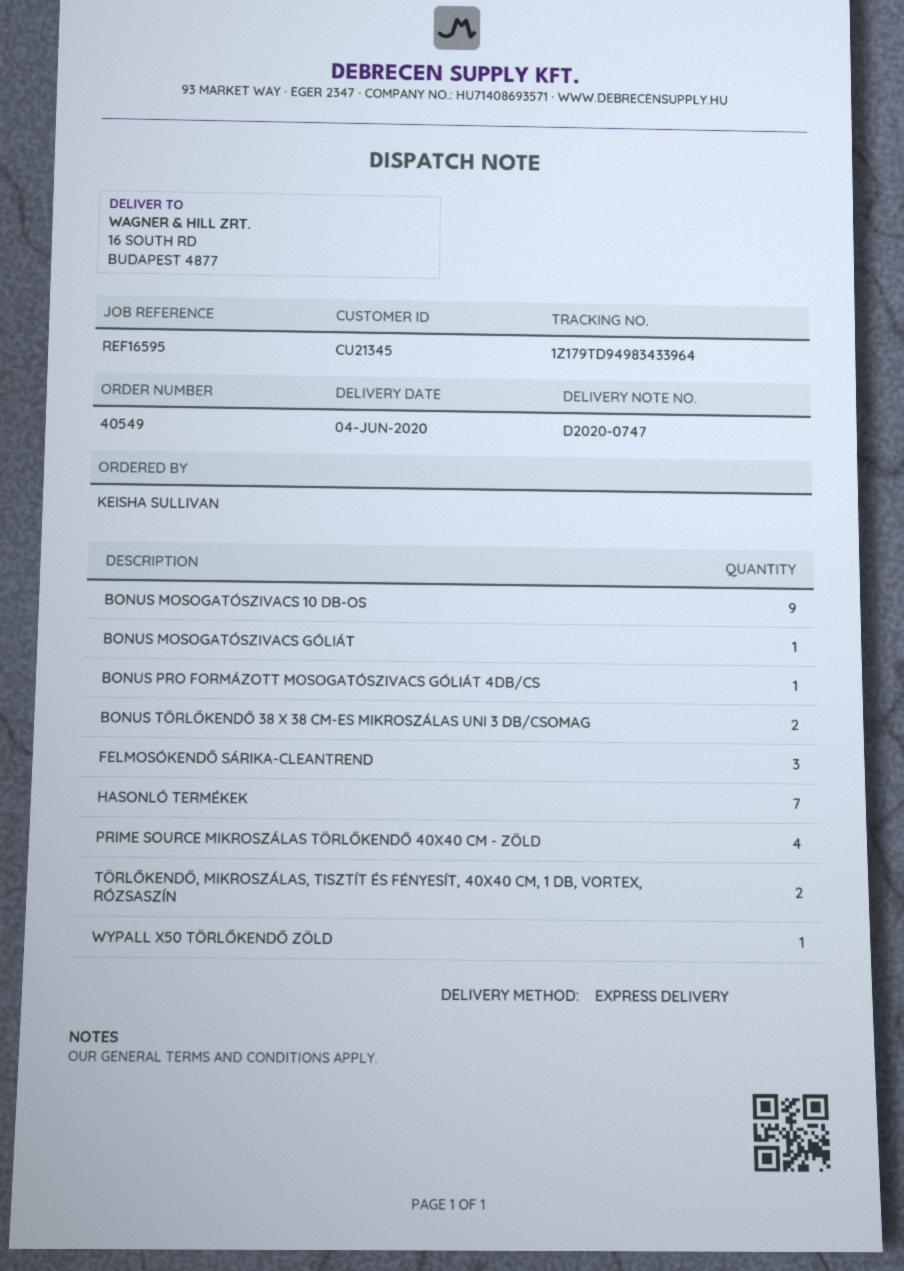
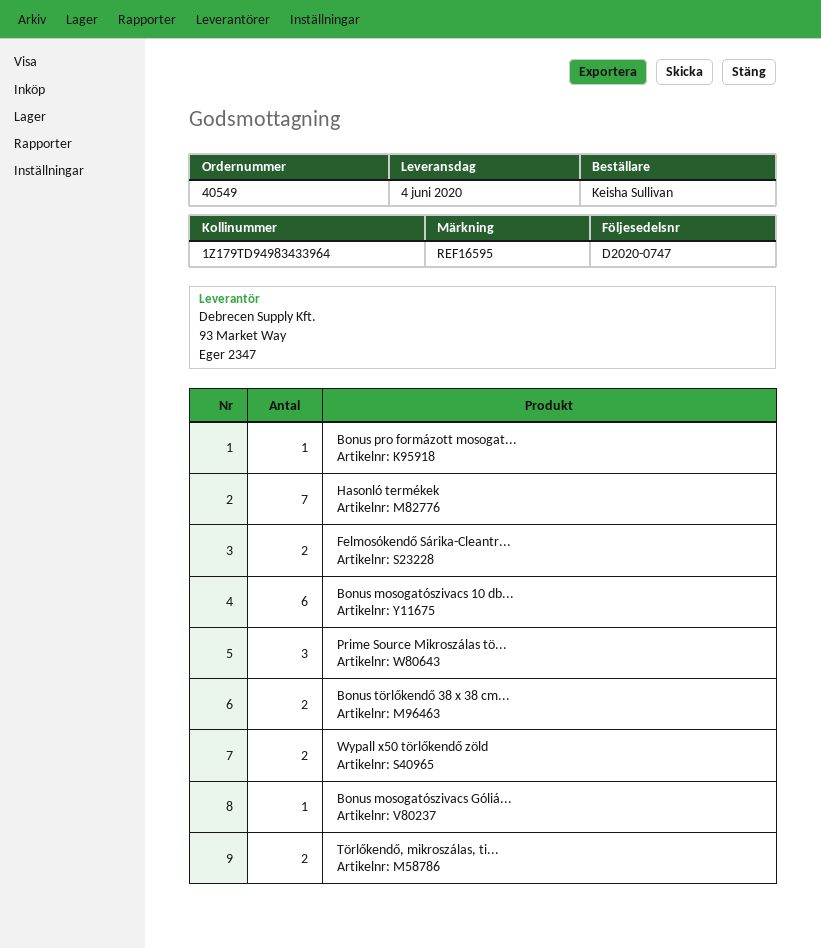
BONUS MOSOGATÓSZIVACS 10 DB-OS: 9 -> 6
FELMOSÓKENDŐ SÁRIKA-CLEANTREND: 3 -> 2
PRIME SOURCE MIKROSZÁLAS TÖRLŐKENDŐ 40X40 CM - ZÖLD: 4 -> 3
WYPALL X50 TÖRLŐKENDŐ ZÖLD: 1 -> 2

